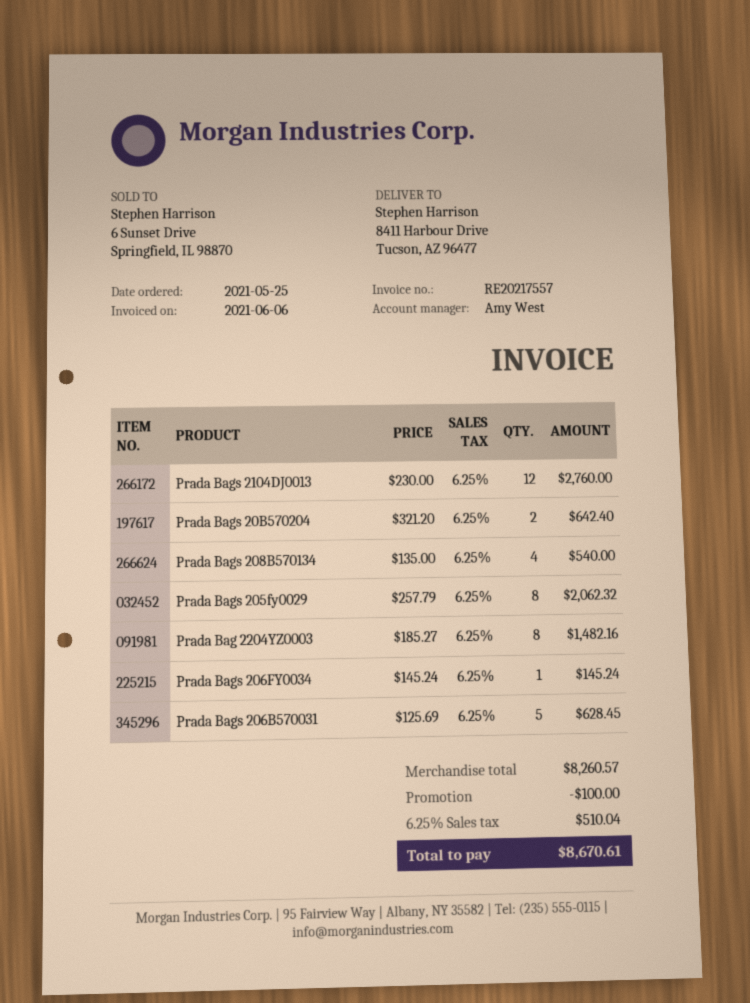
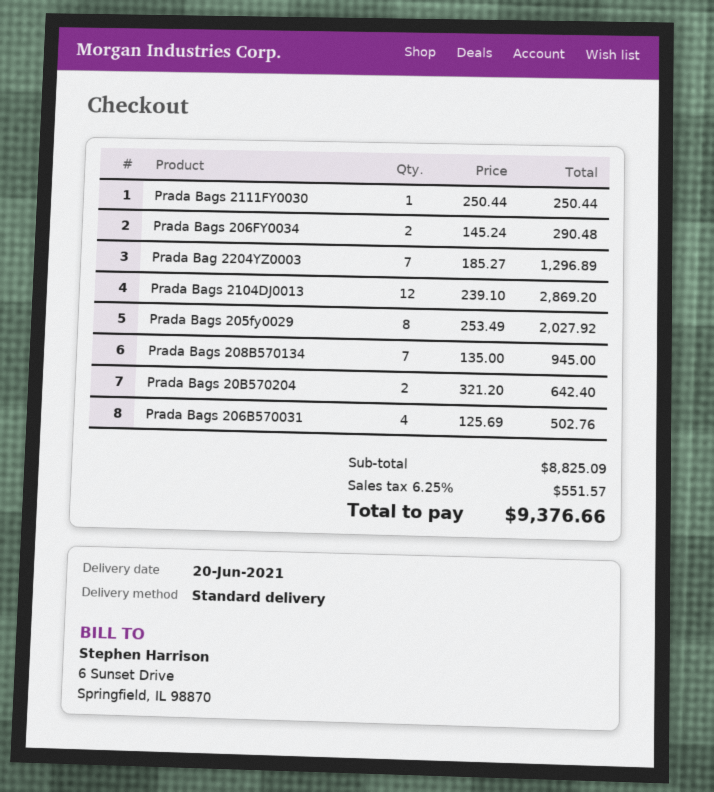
Prada Bags 2104DJ0013: 12 x 230.00 = 2760.00 -> 12 x 239.10 = 2869.20
Prada Bags 208B570134: 4 x 135.00 = 540.00 -> 7 x 135.00 = 945.00
Prada Bags 205fy0029: 8 x 257.79 = 2062.32 -> 8 x 253.49 = 2027.92
Prada Bag 2204YZ0003: 8 x 185.27 = 1482.16 -> 7 x 185.27 = 1296.89
Prada Bags 206FY0034: 1 x 145.24 = 145.24 -> 2 x 145.24 = 290.48
Prada Bags 206B570031: 5 x 125.69 = 628.45 -> 4 x 125.69 = 502.76
Prada Bags 2111FY0030: none -> 1 x 250.44 = 250.44
subtotal: 8260.57 -> 8825.09
discount: 100.00 -> none
tax: 6.25% = 510.04 -> 6.25% = 551.57
total: 8670.61 -> 9376.66

